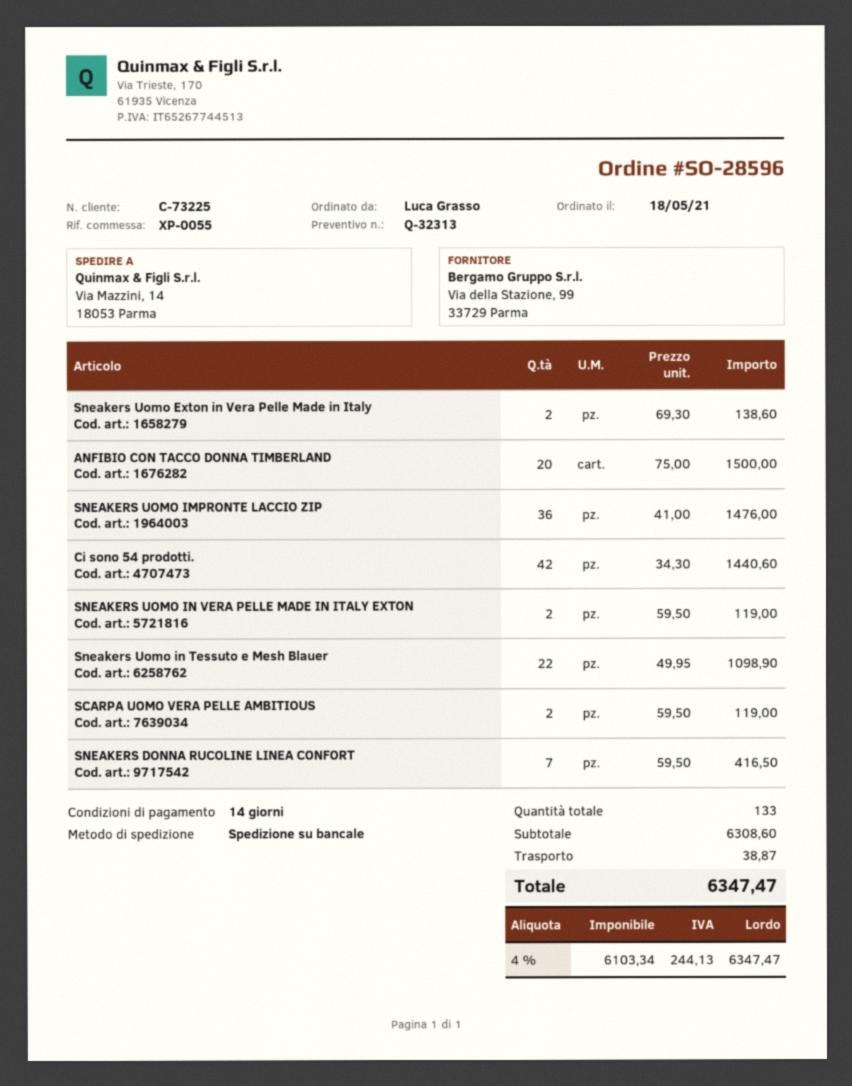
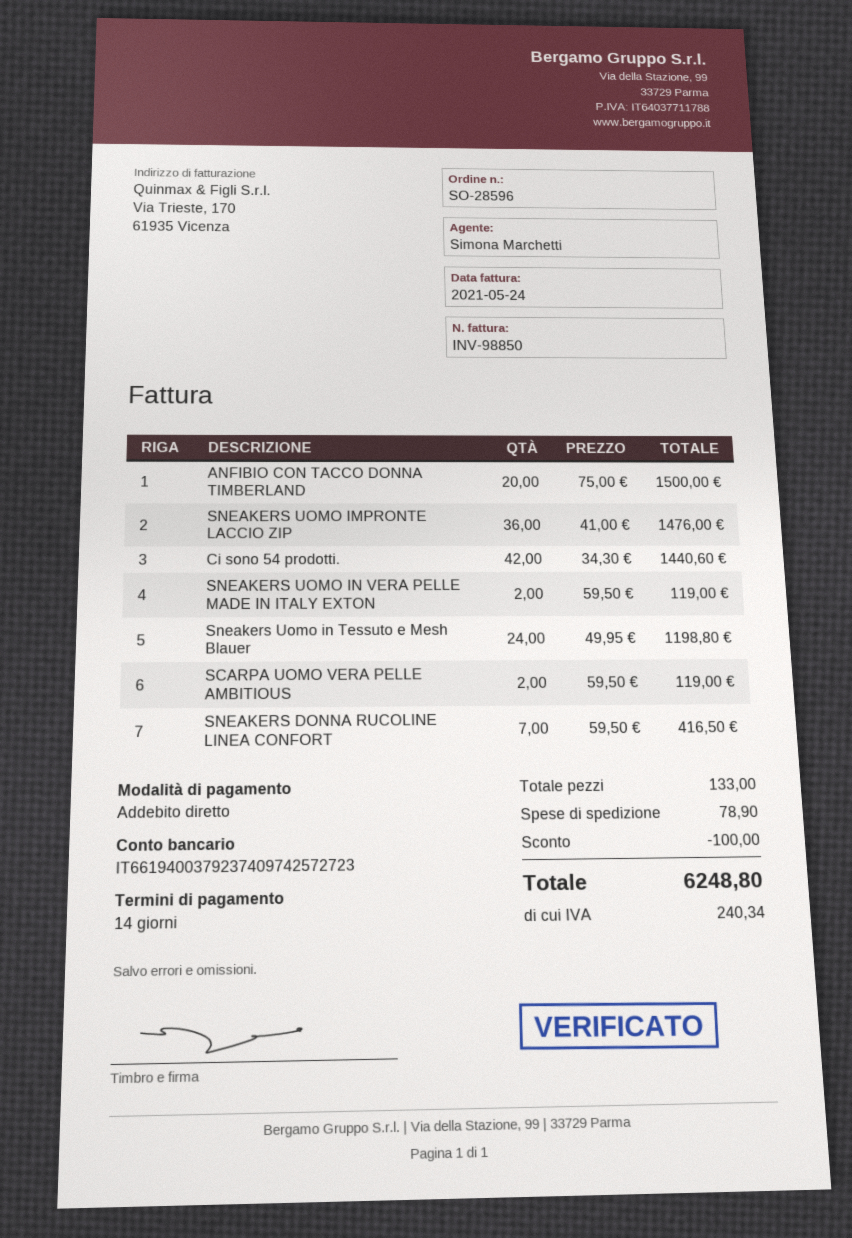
Sneakers Uomo Exton in Vera Pelle Made in Italy: 2 x 69.30 = 138.60 -> none
Sneakers Uomo in Tessuto e Mesh Blauer: 22 x 49.95 = 1098.90 -> 24 x 49.95 = 1198.80
discount: none -> 100.00
shipping: 38.87 -> 78.90
tax: 244.13 -> 240.34
total: 6347.47 -> 6248.80

